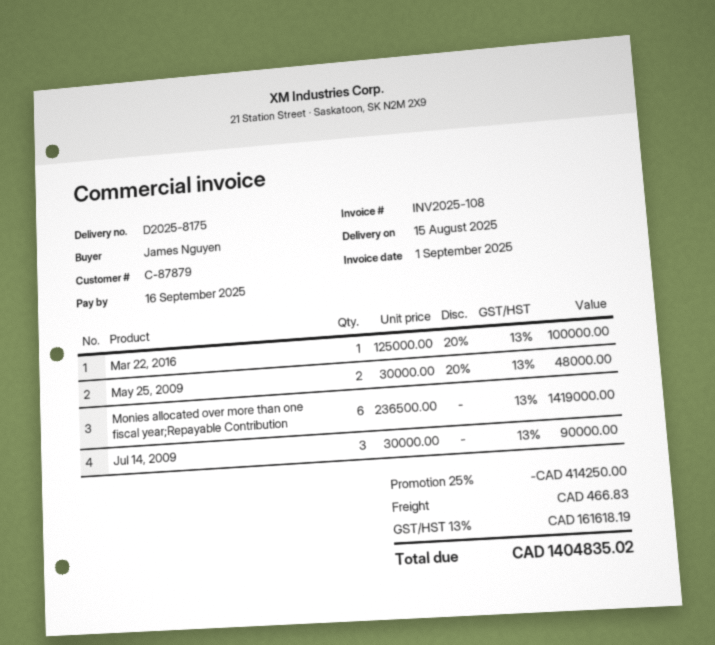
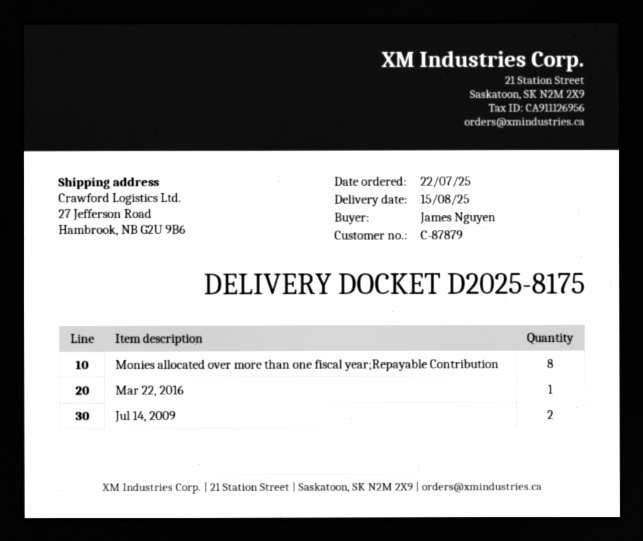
May 25, 2009: 2 -> none
Monies allocated over more than one fiscal year;Repayable Contribution: 6 -> 8
Jul 14, 2009: 3 -> 2

